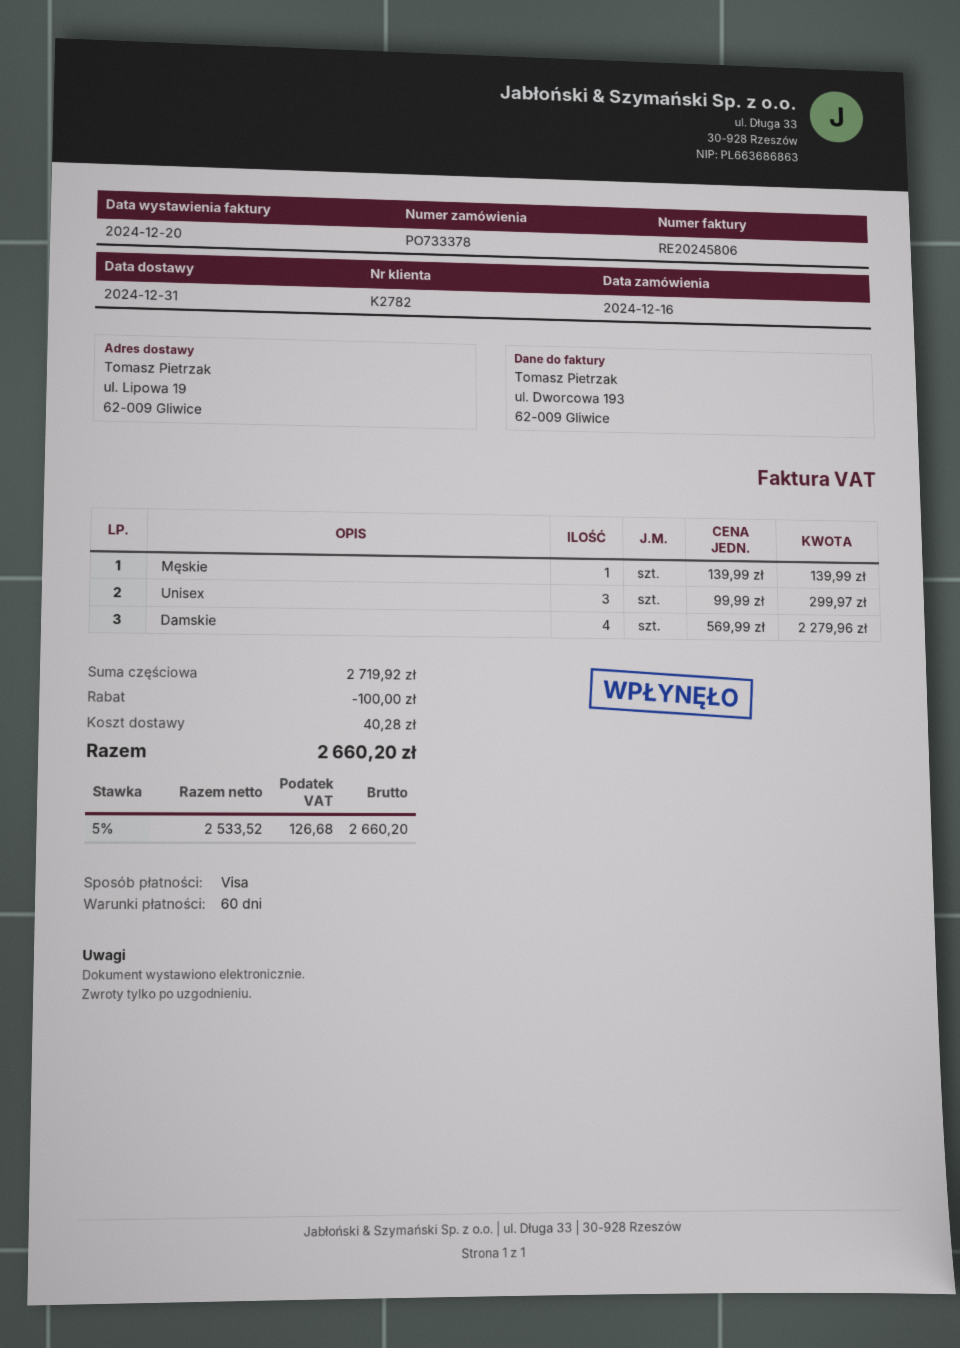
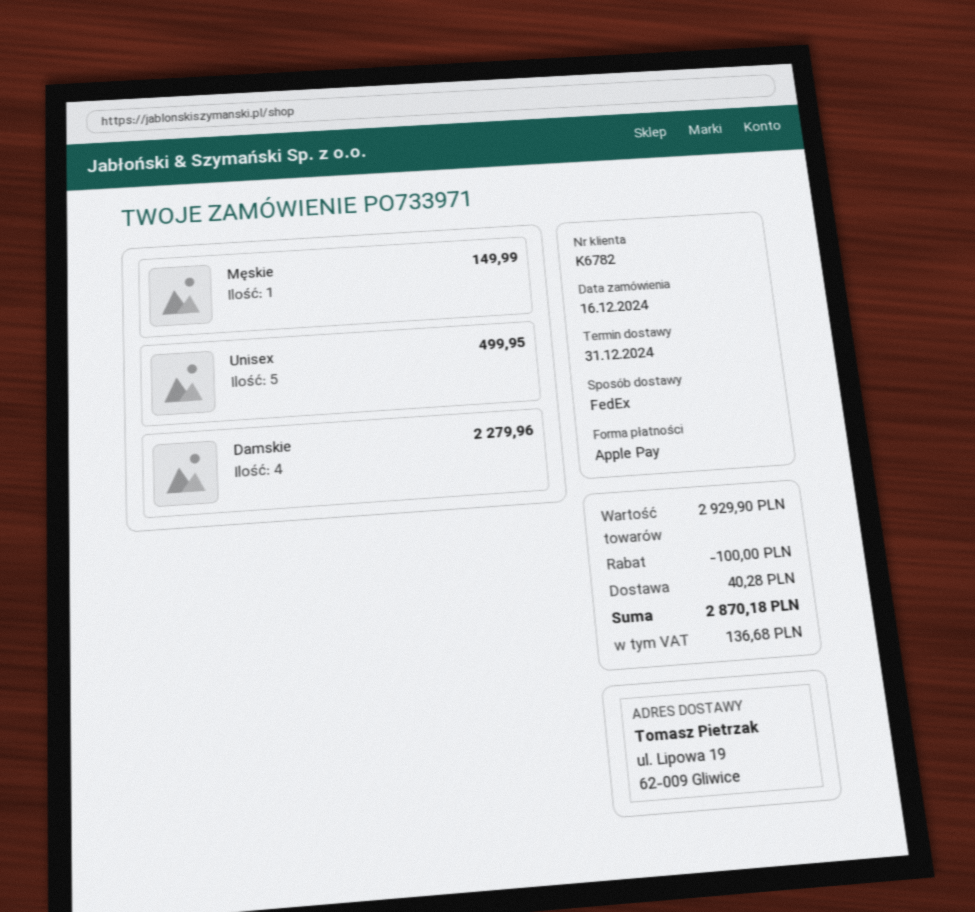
order number: PO733378 -> PO733971
customer number: K2782 -> K6782
payment method: Visa -> Apple Pay
Męskie: 1 for 139.99 -> 1 for 149.99
Unisex: 3 for 299.97 -> 5 for 499.95
subtotal: 2719.92 -> 2929.90
tax: 126.68 -> 136.68
total: 2660.20 -> 2870.18

